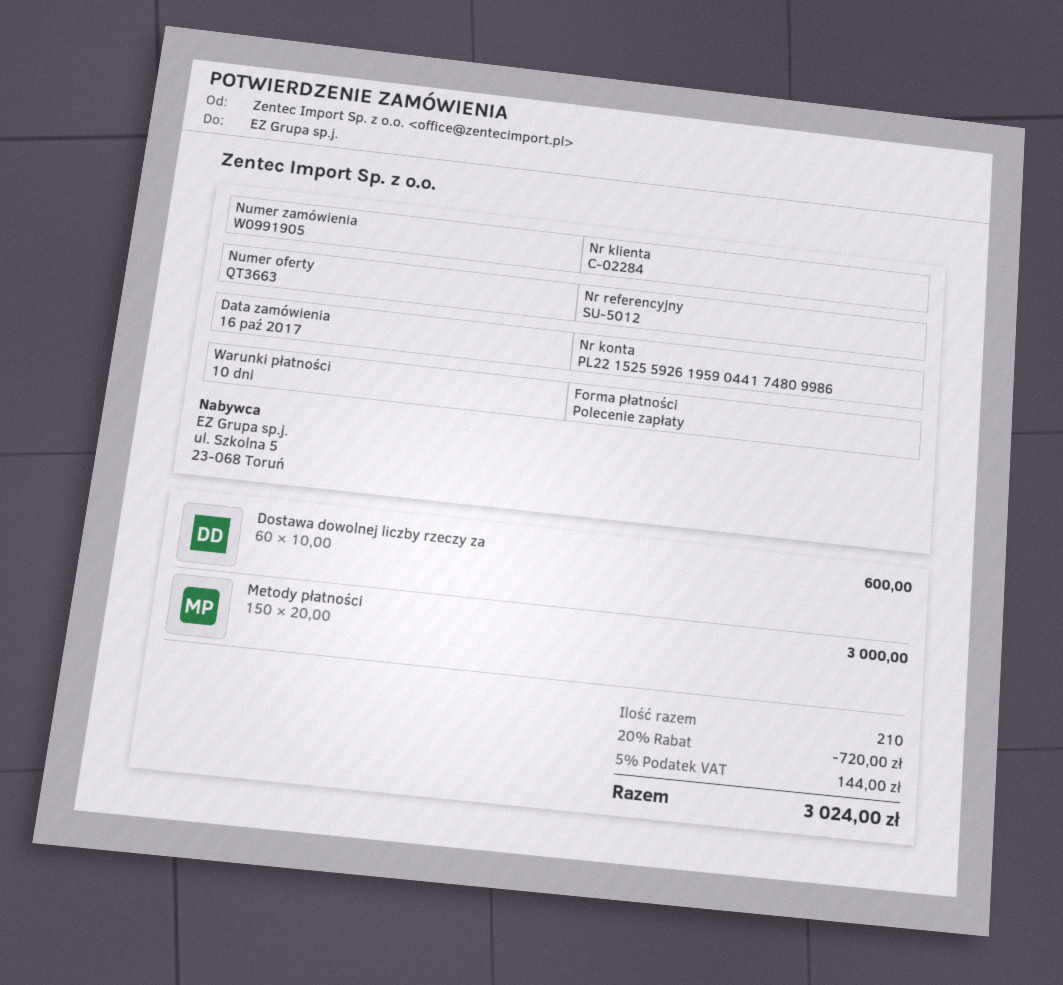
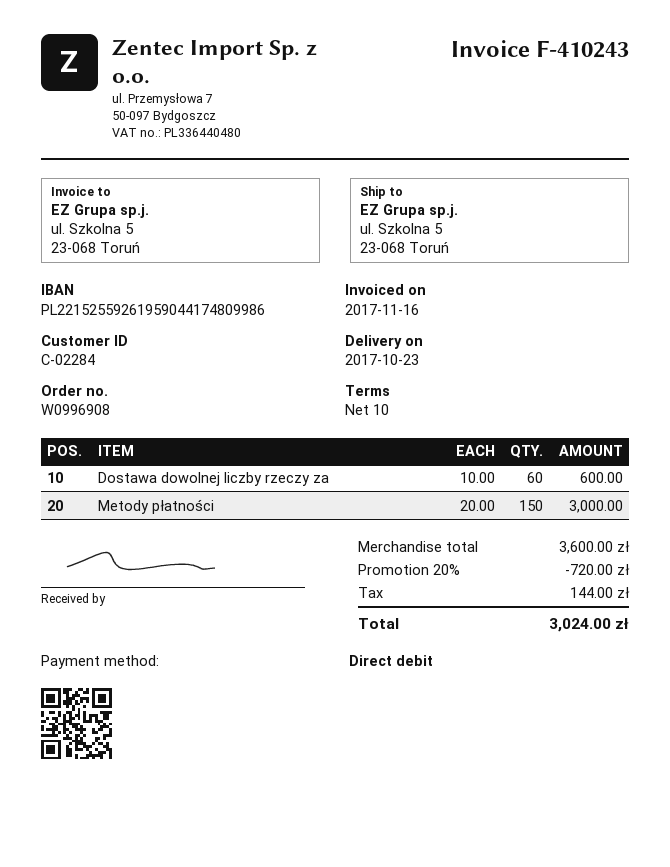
order number: W0991905 -> W0996908

